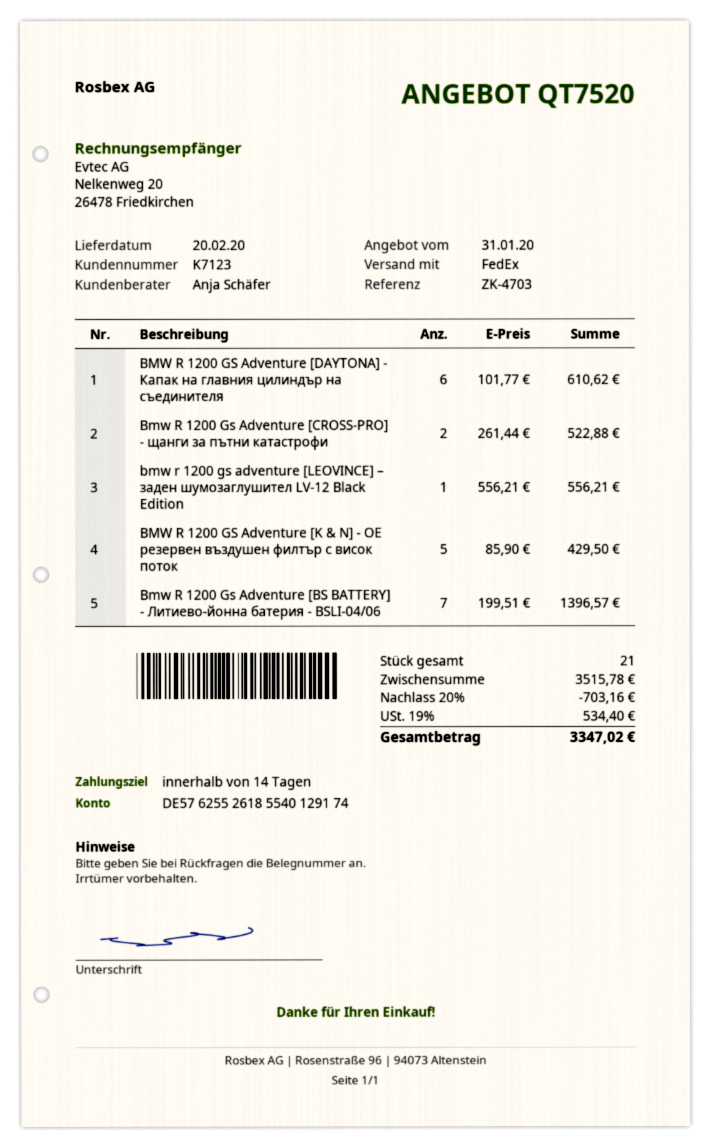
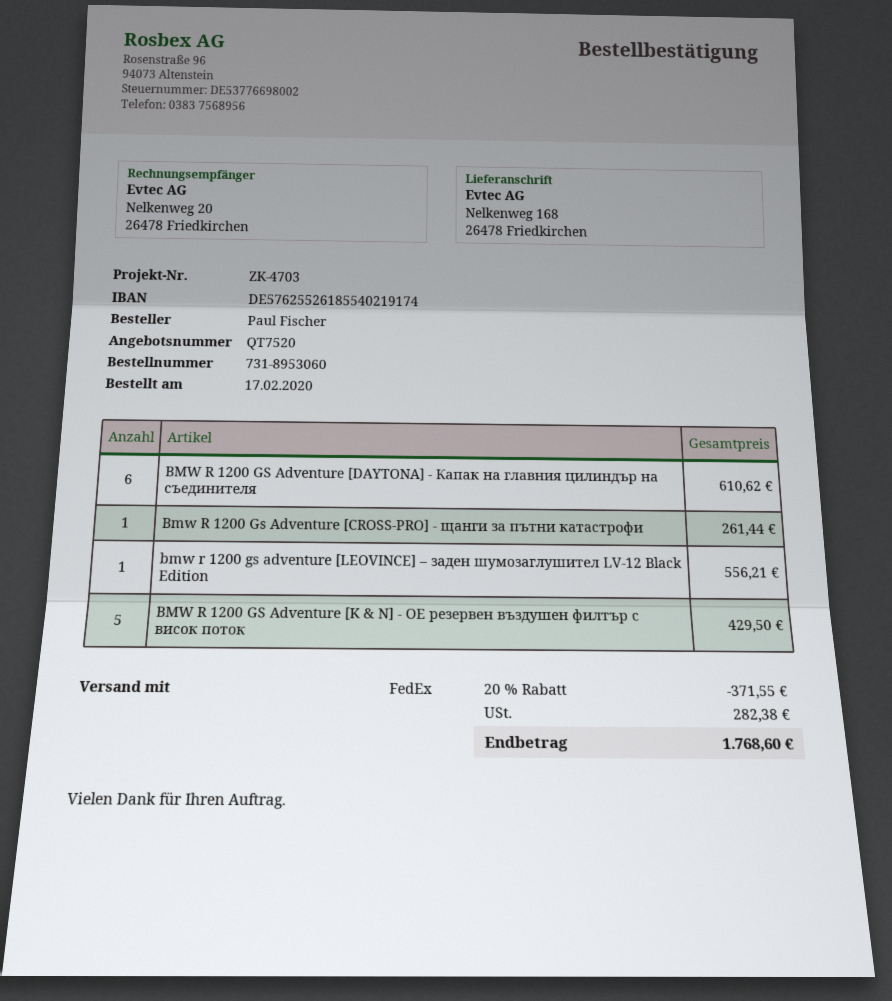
bank account: DE57625526185540129174 -> DE57625526185540219174
Bmw R 1200 Gs Adventure [CROSS-PRO] - щанги за пътни катастрофи: 2 for 522.88 -> 1 for 261.44
Bmw R 1200 Gs Adventure [BS BATTERY] - Литиево-йонна батерия - BSLI-04/06: 7 for 1396.57 -> none
discount: 20% = 703.16 -> 20% = 371.55
tax: 534.40 -> 282.38
total: 3347.02 -> 1768.60

